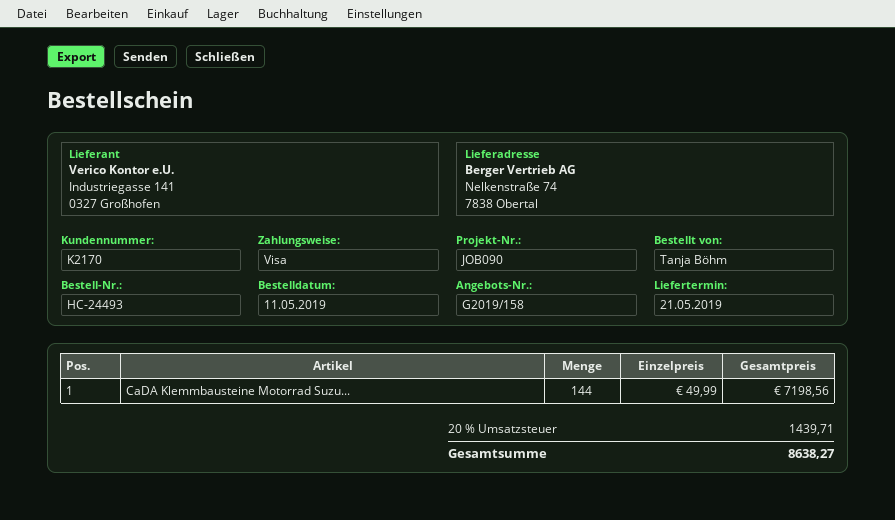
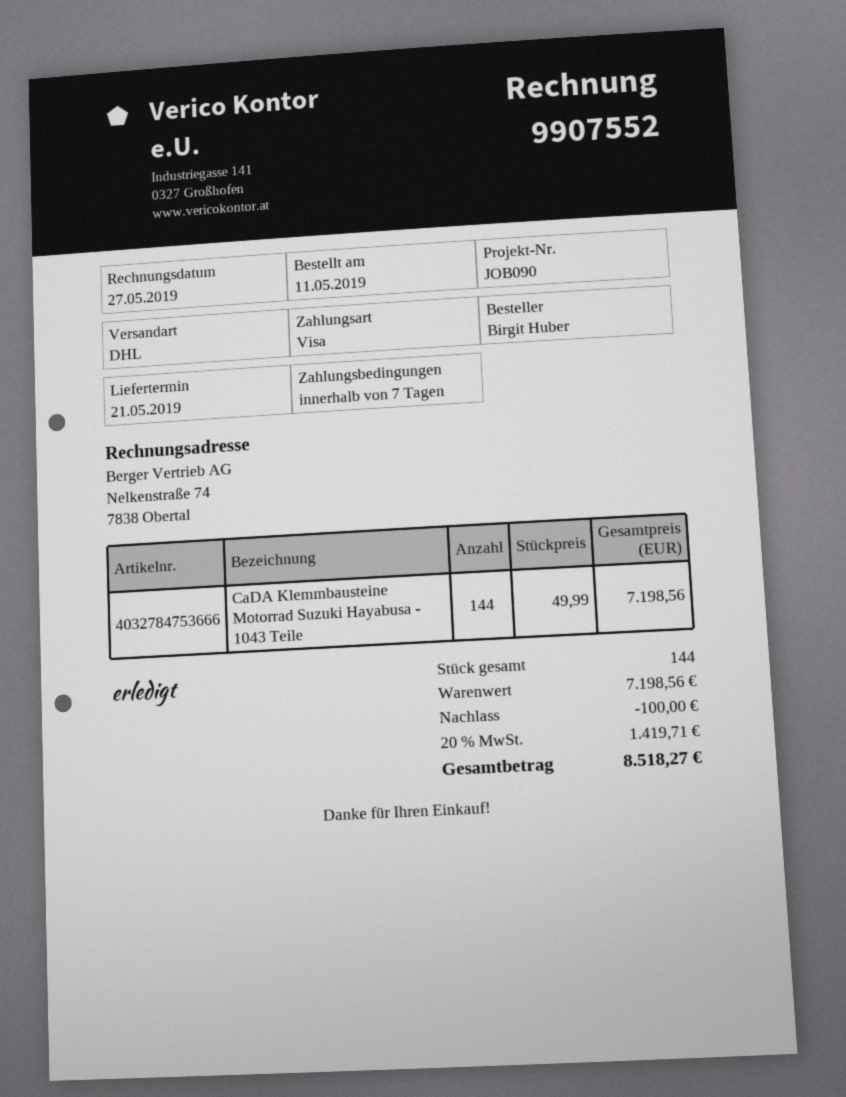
ordered by: Tanja Böhm -> Birgit Huber
discount: none -> 100.00
tax: 20% = 1439.71 -> 20% = 1419.71
total: 8638.27 -> 8518.27

